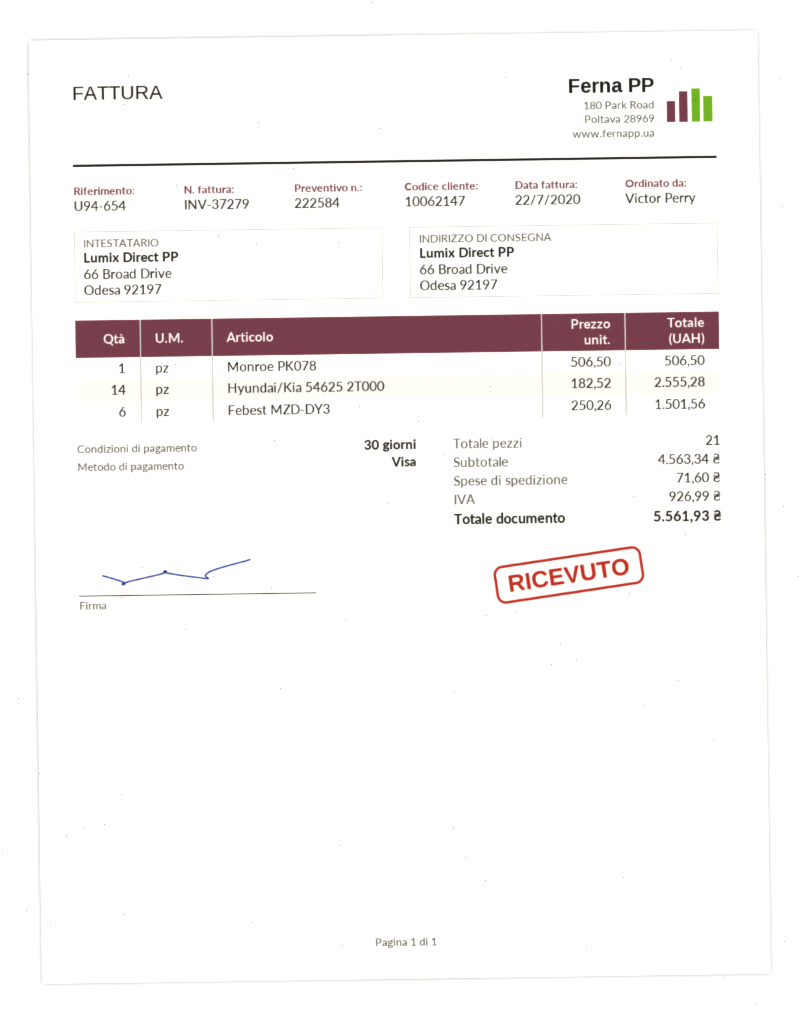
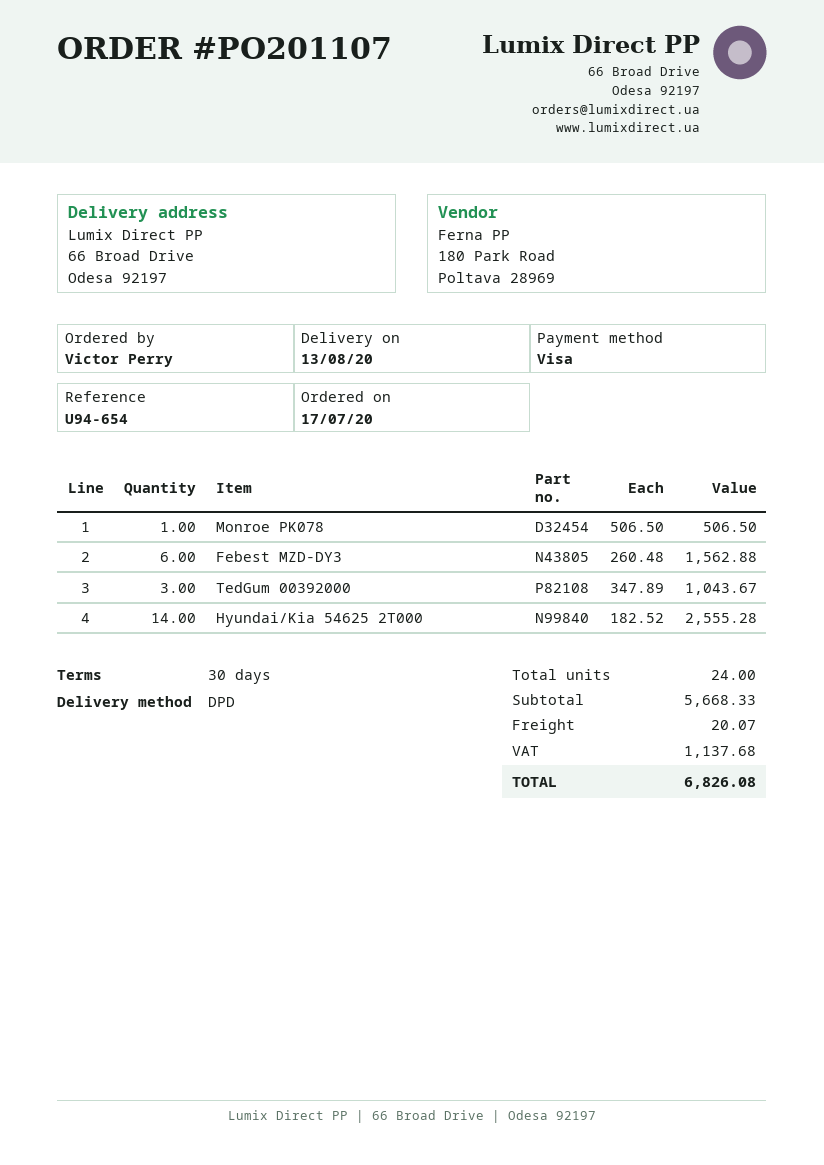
Febest MZD-DY3: 6 x 250.26 = 1501.56 -> 6 x 260.48 = 1562.88
TedGum 00392000: none -> 3 x 347.89 = 1043.67
total quantity: 21 -> 24
subtotal: 4563.34 -> 5668.33
shipping: 71.60 -> 20.07
tax: 926.99 -> 1137.68
total: 5561.93 -> 6826.08

